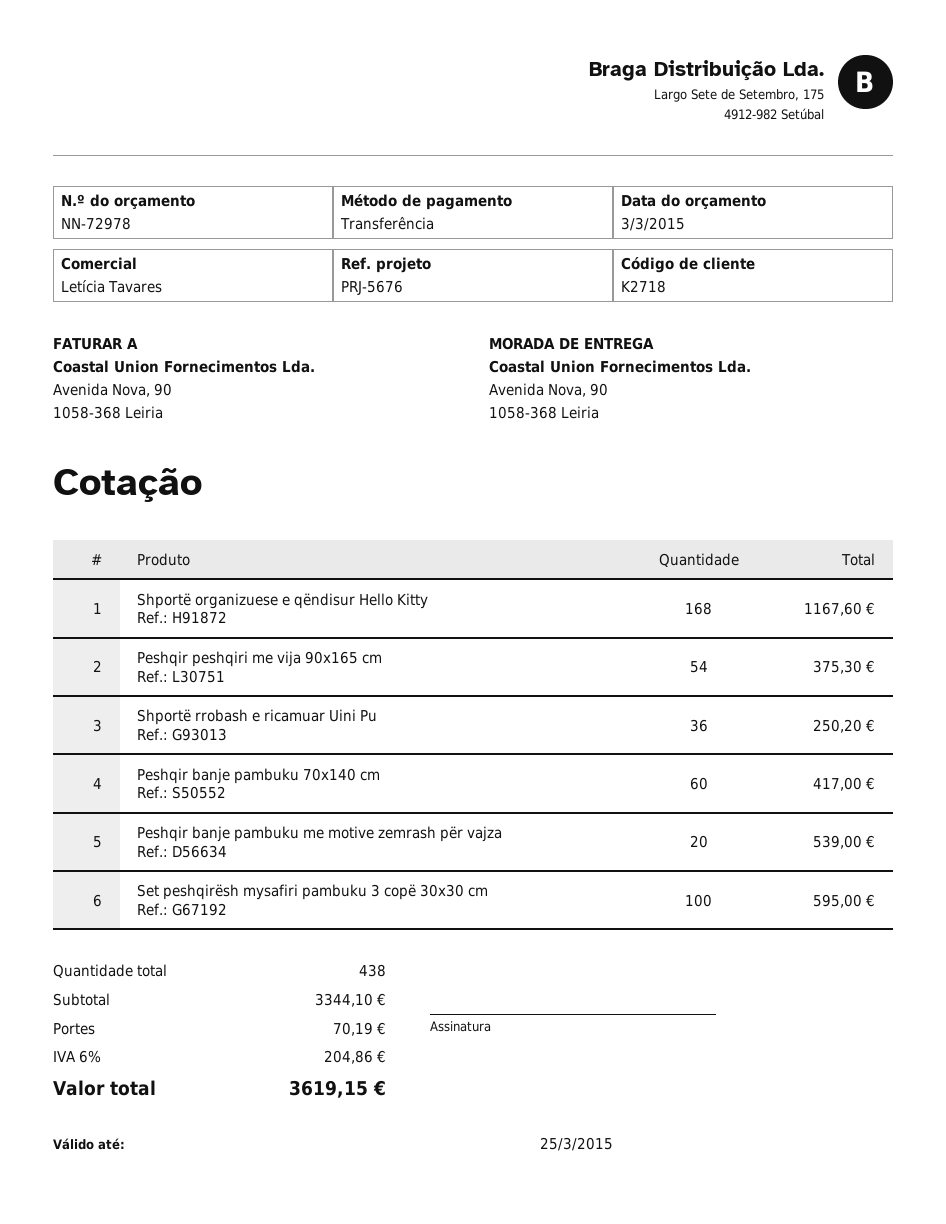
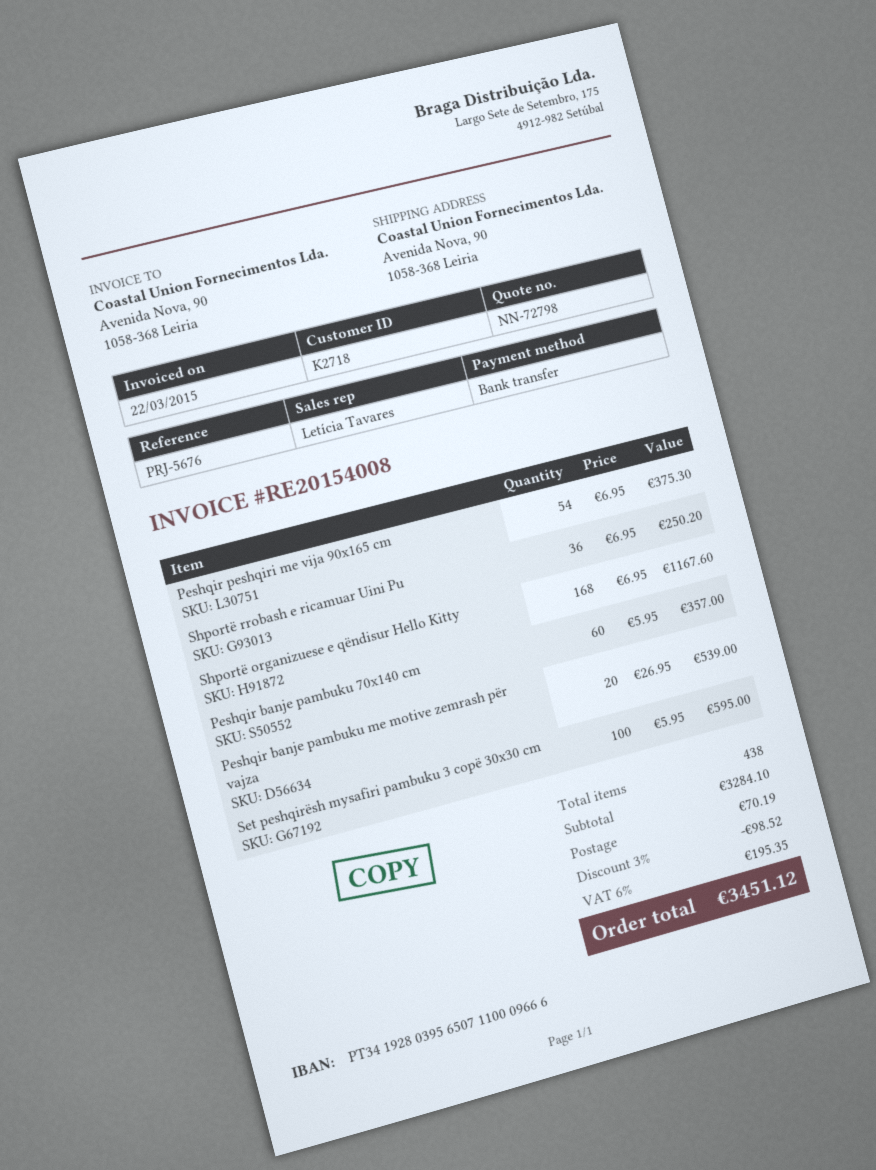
quote number: NN-72978 -> NN-72798
Peshqir banje pambuku 70x140 cm: 60 for 417.00 -> 60 for 357.00
subtotal: 3344.10 -> 3284.10
discount: none -> 3% = 98.52
tax: 6% = 204.86 -> 6% = 195.35
total: 3619.15 -> 3451.12

